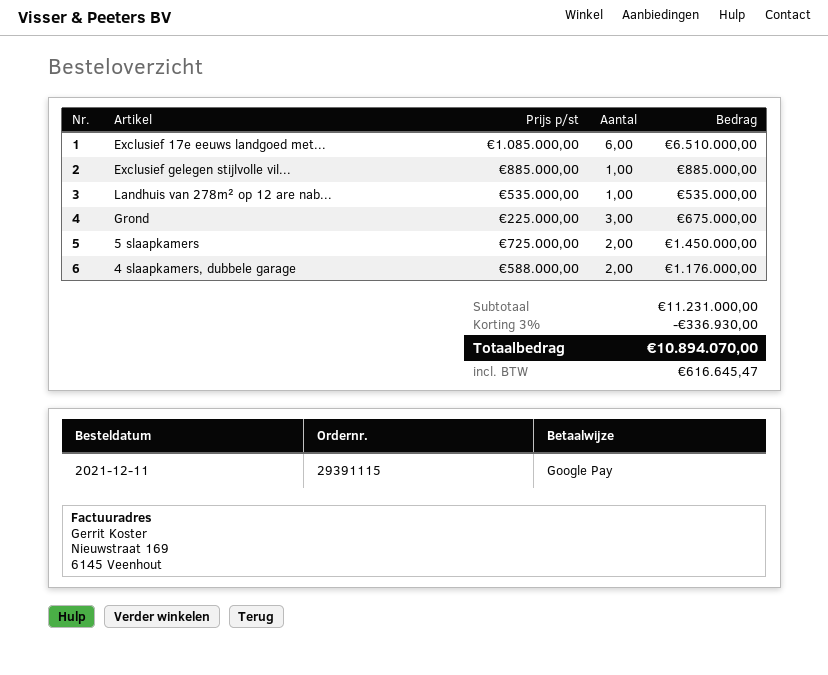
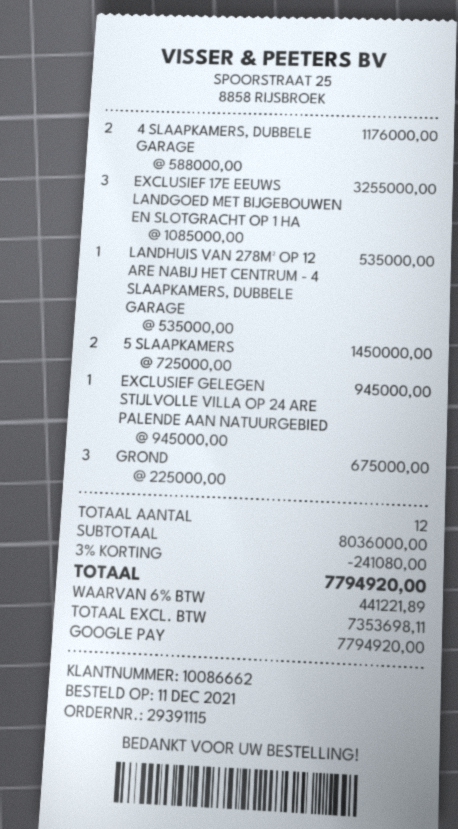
Exclusief 17e eeuws landgoed met...: 6 x 1085000.00 = 6510000.00 -> 3 x 1085000.00 = 3255000.00
Exclusief gelegen stijlvolle vil...: 1 x 885000.00 = 885000.00 -> 1 x 945000.00 = 945000.00
subtotal: 11231000.00 -> 8036000.00
discount: 3% = 336930.00 -> 3% = 241080.00
tax: 616645.47 -> 441221.89
total: 10894070.00 -> 7794920.00

